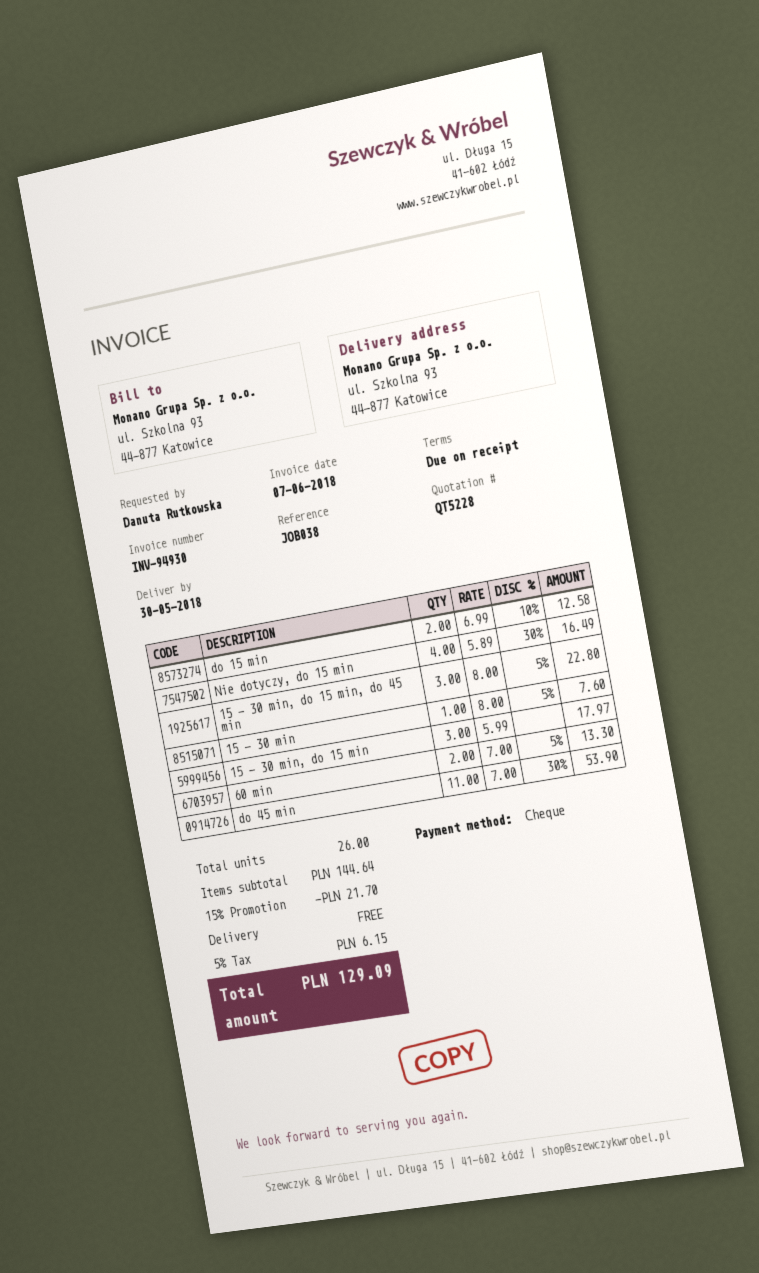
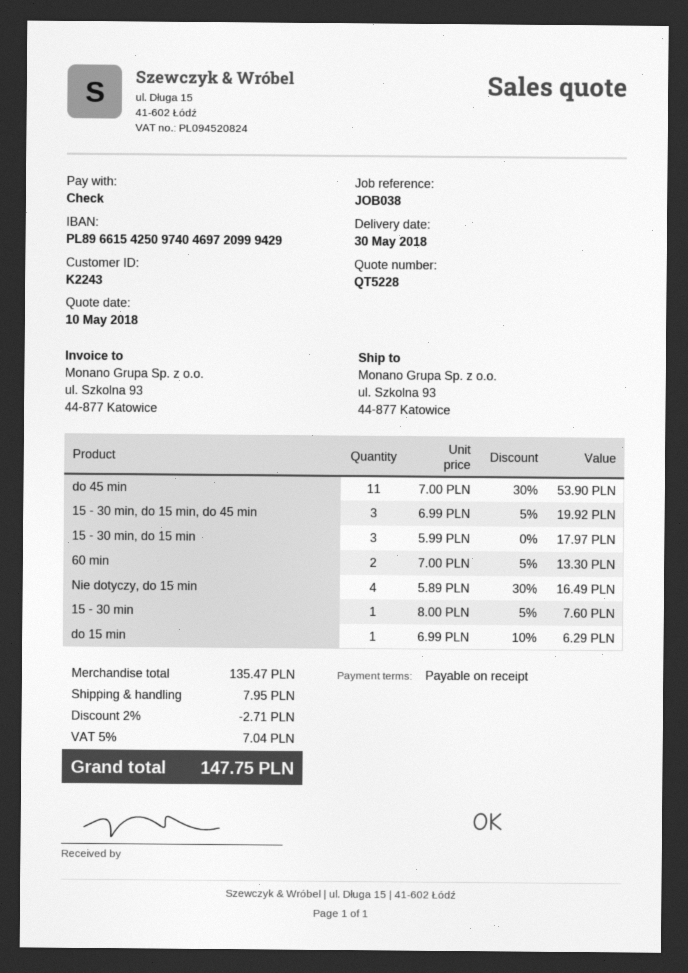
do 15 min: 2 x 6.99 - 10% = 12.58 -> 1 x 6.99 - 10% = 6.29
15 - 30 min, do 15 min, do 45 min: 3 x 8.00 - 5% = 22.80 -> 3 x 6.99 - 5% = 19.92
subtotal: 144.64 -> 135.47
discount: 15% = 21.70 -> 2% = 2.71
shipping: 0.00 -> 7.95
tax: 5% = 6.15 -> 5% = 7.04
total: 129.09 -> 147.75

